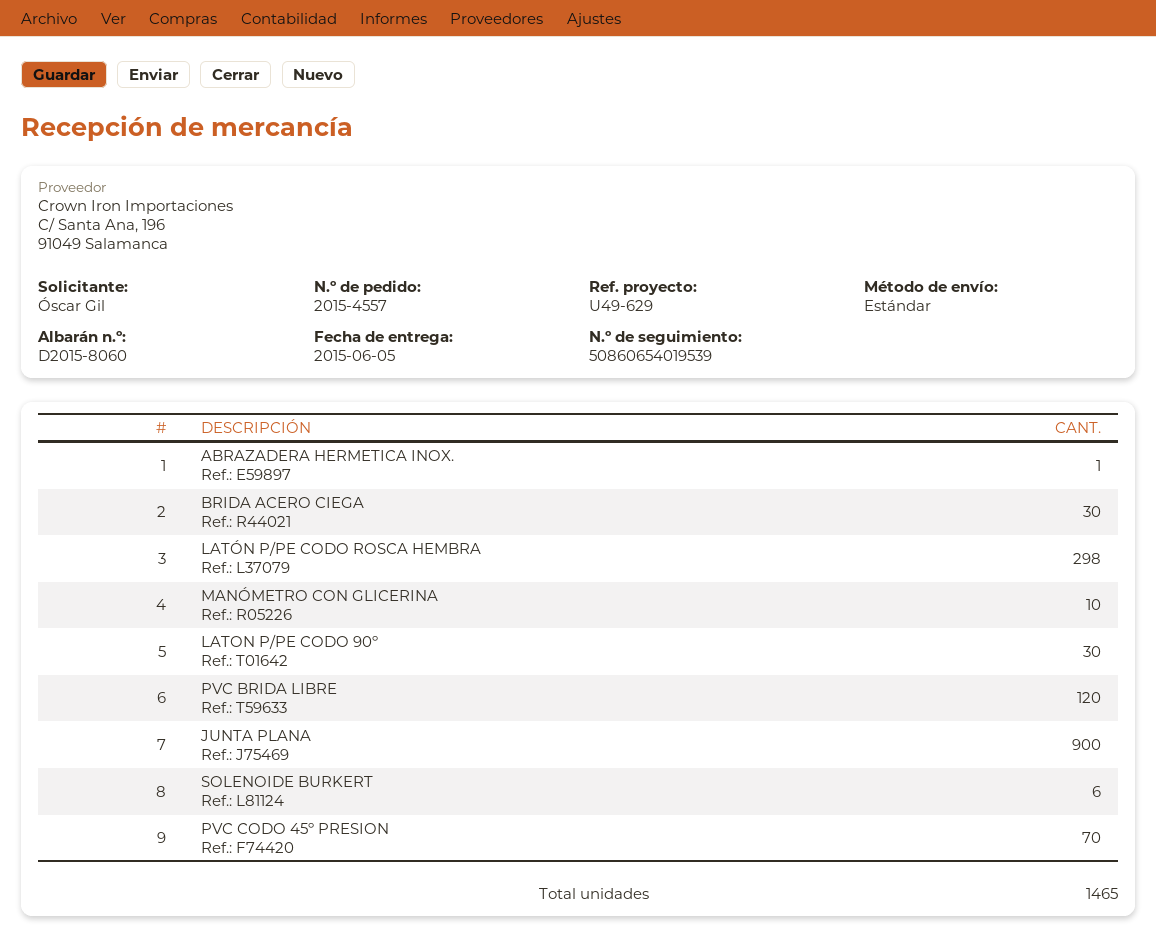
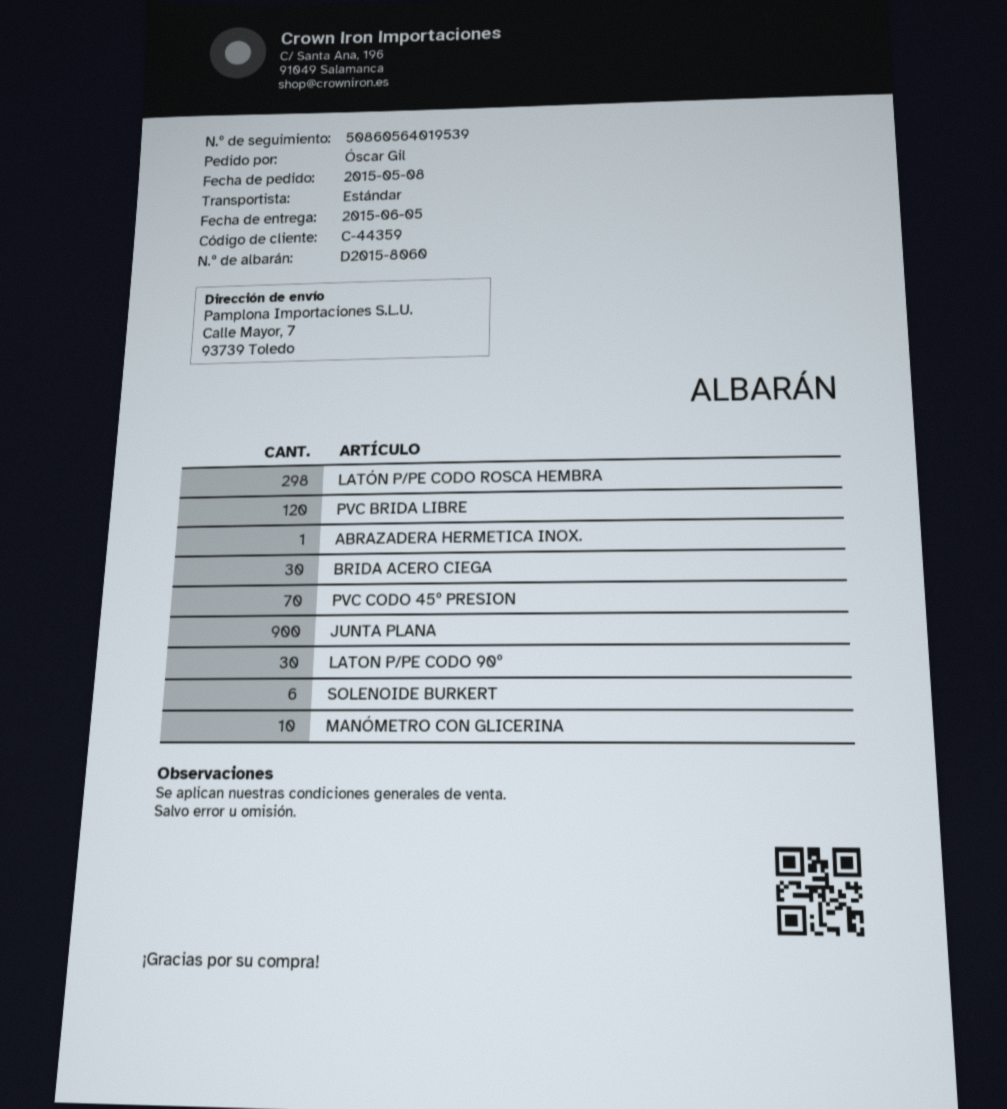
tracking number: 50860654019539 -> 50860564019539

